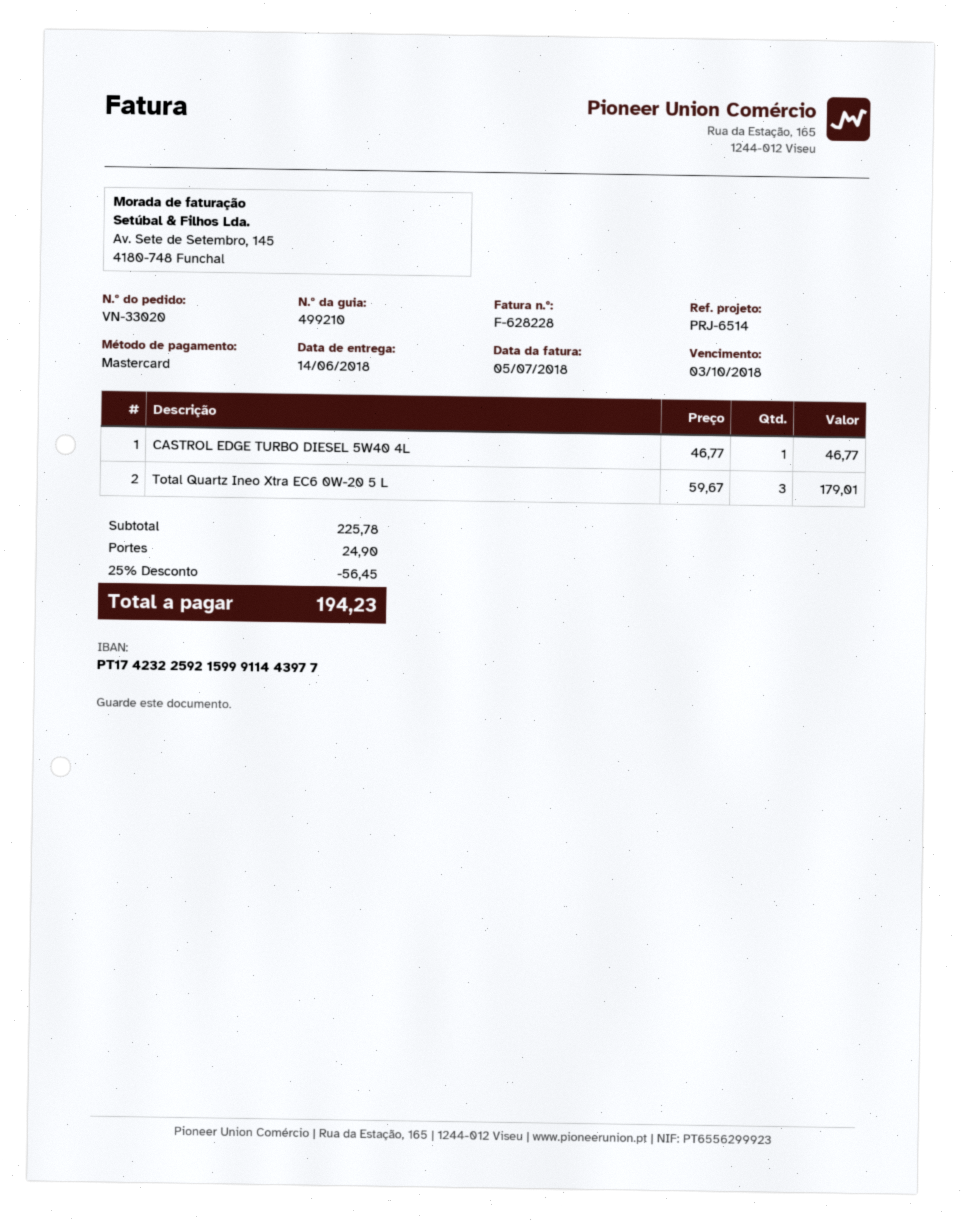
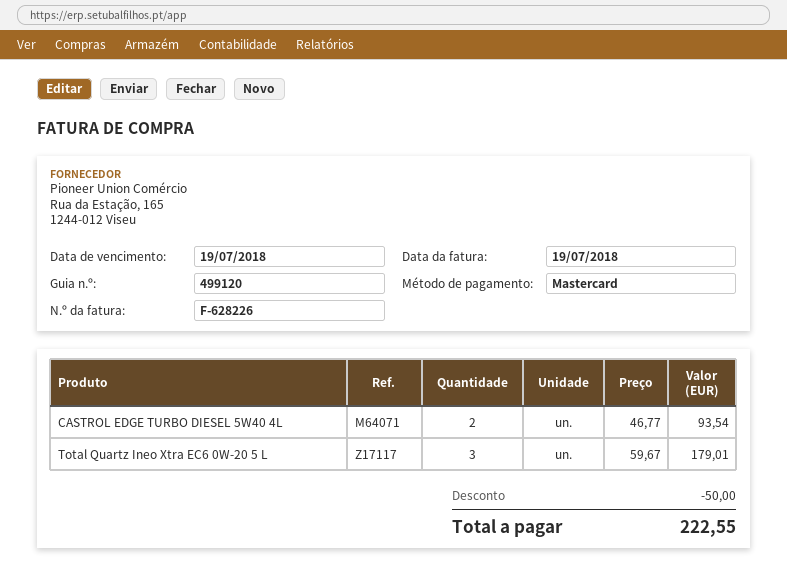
delivery note number: 499210 -> 499120
invoice number: F-628228 -> F-628226
invoice date: 2018-07-05 -> 2018-07-19
due date: 2018-10-03 -> 2018-07-19
CASTROL EDGE TURBO DIESEL 5W40 4L: 1 x 46.77 = 46.77 -> 2 x 46.77 = 93.54
discount: 56.45 -> 50.00
shipping: 24.90 -> none
total: 194.23 -> 222.55

